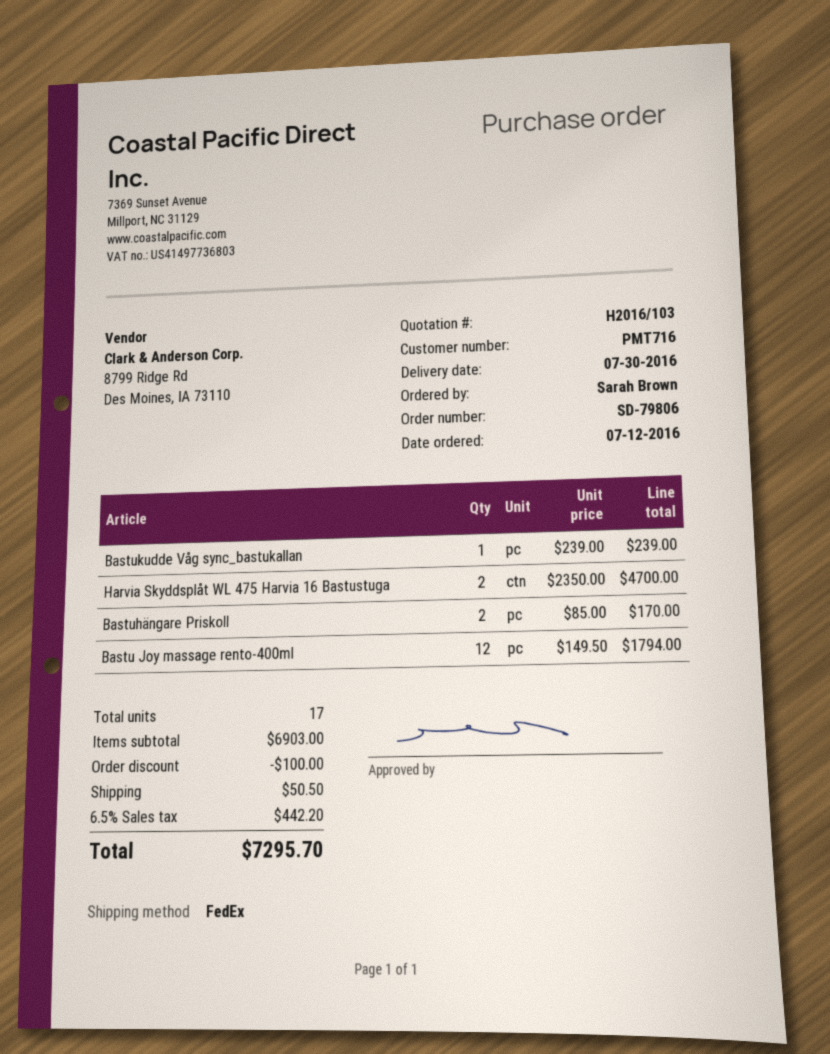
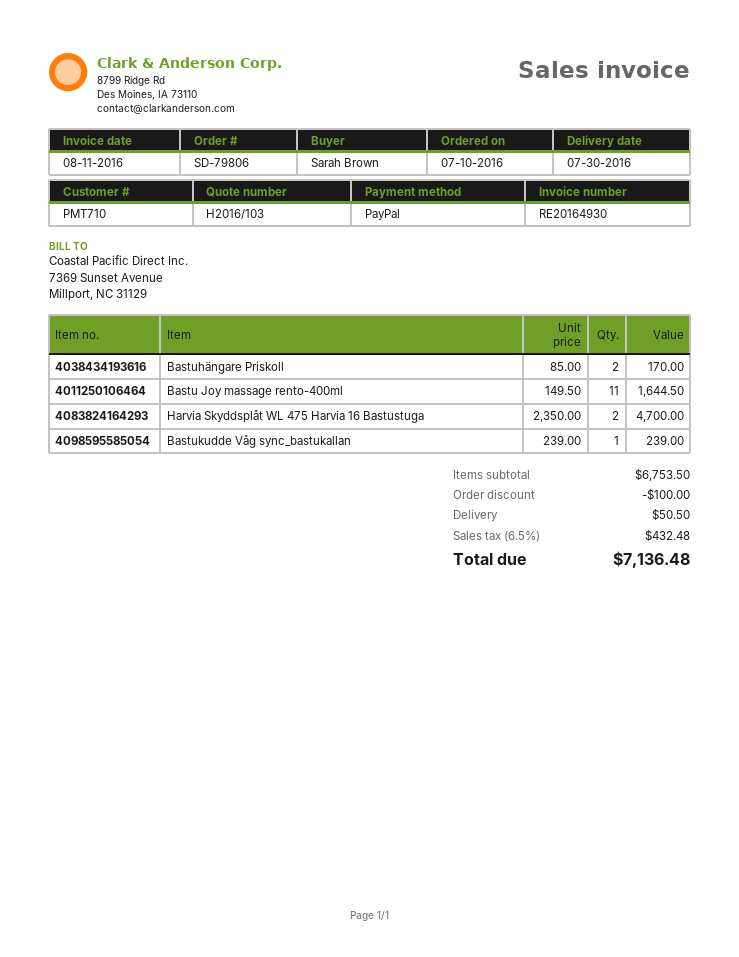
order date: 2016-07-12 -> 2016-07-10
customer number: PMT716 -> PMT710
Bastu Joy massage rento-400ml: 12 x 149.50 = 1794.00 -> 11 x 149.50 = 1644.50
subtotal: 6903.00 -> 6753.50
tax: 6.5% = 442.20 -> 6.5% = 432.48
total: 7295.70 -> 7136.48

